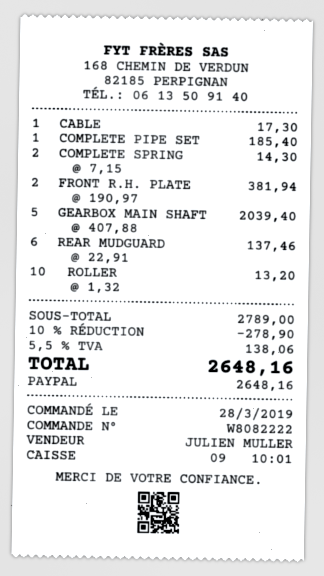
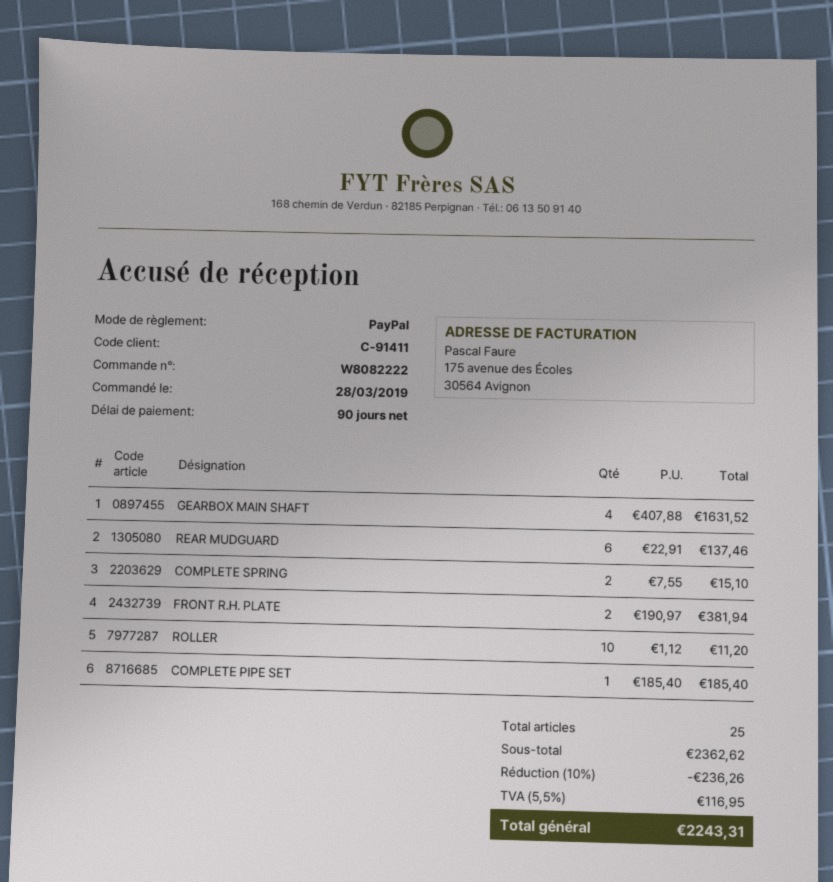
CABLE: 1 x 17.30 = 17.30 -> none
COMPLETE SPRING: 2 x 7.15 = 14.30 -> 2 x 7.55 = 15.10
GEARBOX MAIN SHAFT: 5 x 407.88 = 2039.40 -> 4 x 407.88 = 1631.52
ROLLER: 10 x 1.32 = 13.20 -> 10 x 1.12 = 11.20
subtotal: 2789.00 -> 2362.62
discount: 10% = 278.90 -> 10% = 236.26
tax: 5.5% = 138.06 -> 5.5% = 116.95
total: 2648.16 -> 2243.31

